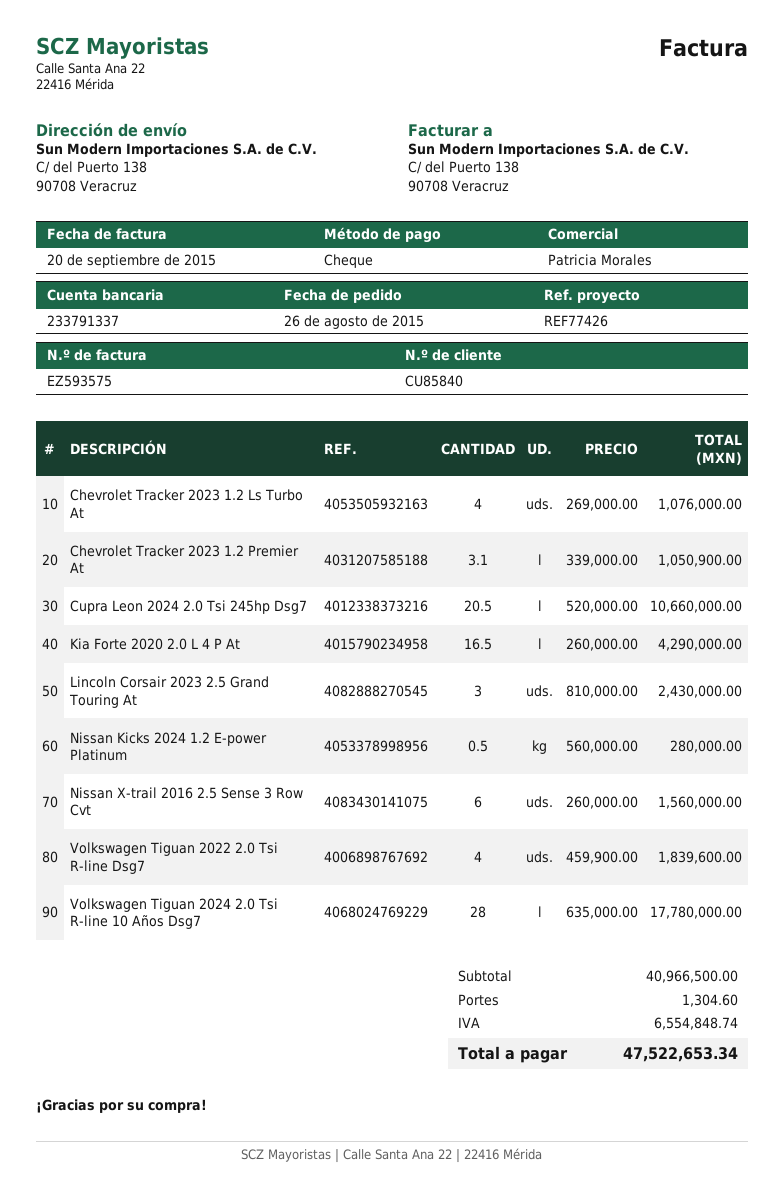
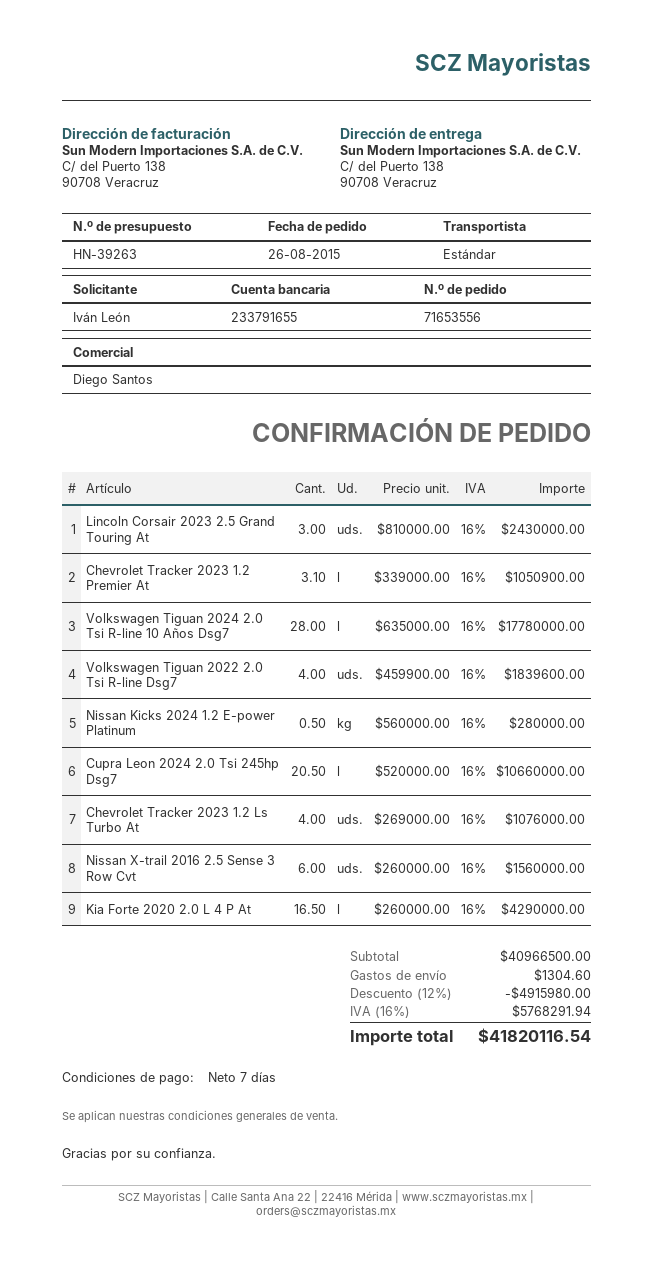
sales rep: Patricia Morales -> Diego Santos
bank account: 233791337 -> 233791655
discount: none -> 12% = 4915980.00
tax: 6554848.74 -> 5768291.94
total: 47522653.34 -> 41820116.54

